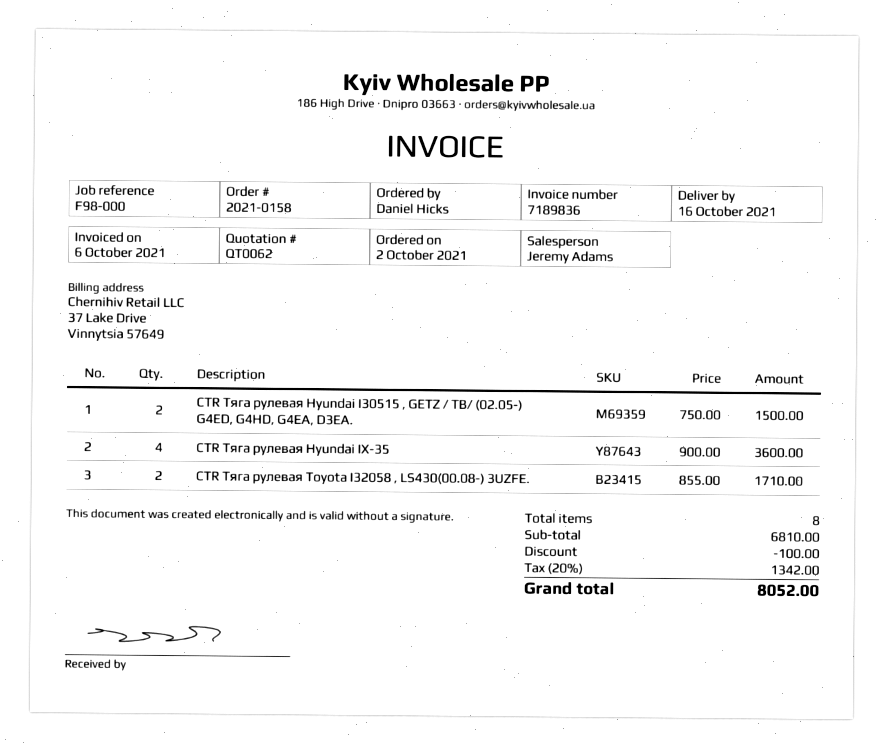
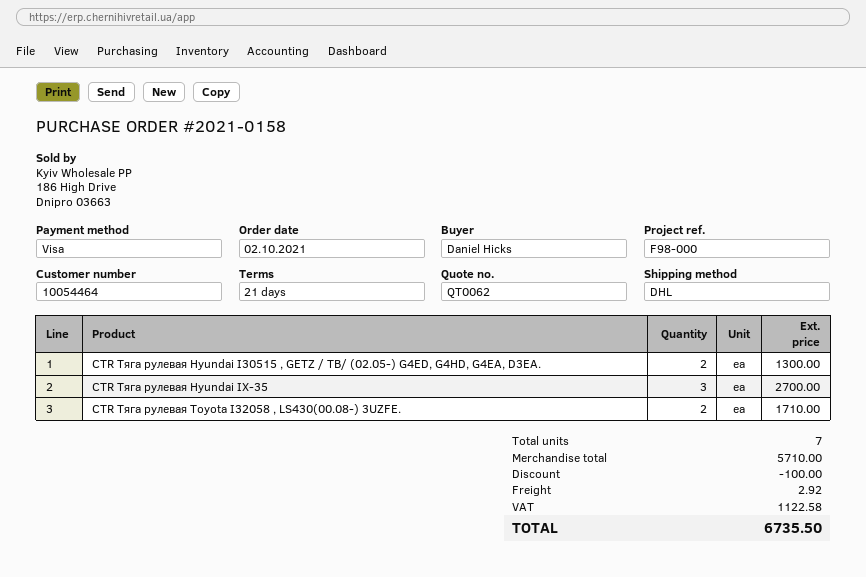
CTR Тяга рулевая Hyundai I30515 , GETZ / TB/ (02.05-) G4ED, G4HD, G4EA, D3EA.: 2 for 1500.00 -> 2 for 1300.00
CTR Тяга рулевая Hyundai IX-35: 4 for 3600.00 -> 3 for 2700.00
total quantity: 8 -> 7
subtotal: 6810.00 -> 5710.00
shipping: none -> 2.92
tax: 1342.00 -> 1122.58
total: 8052.00 -> 6735.50

